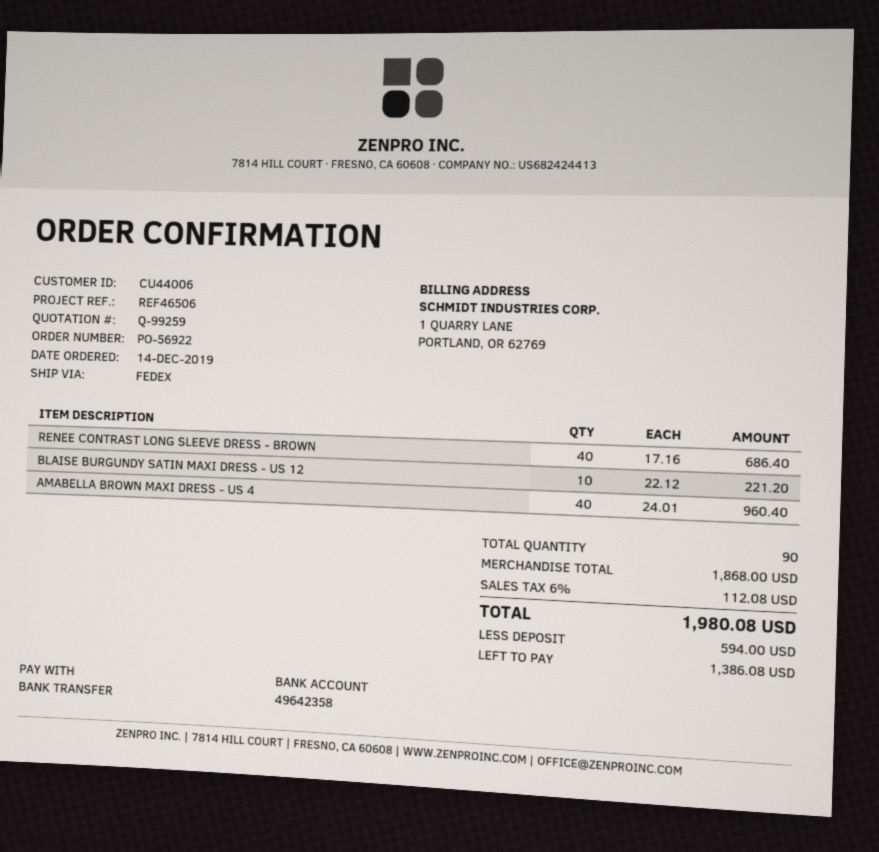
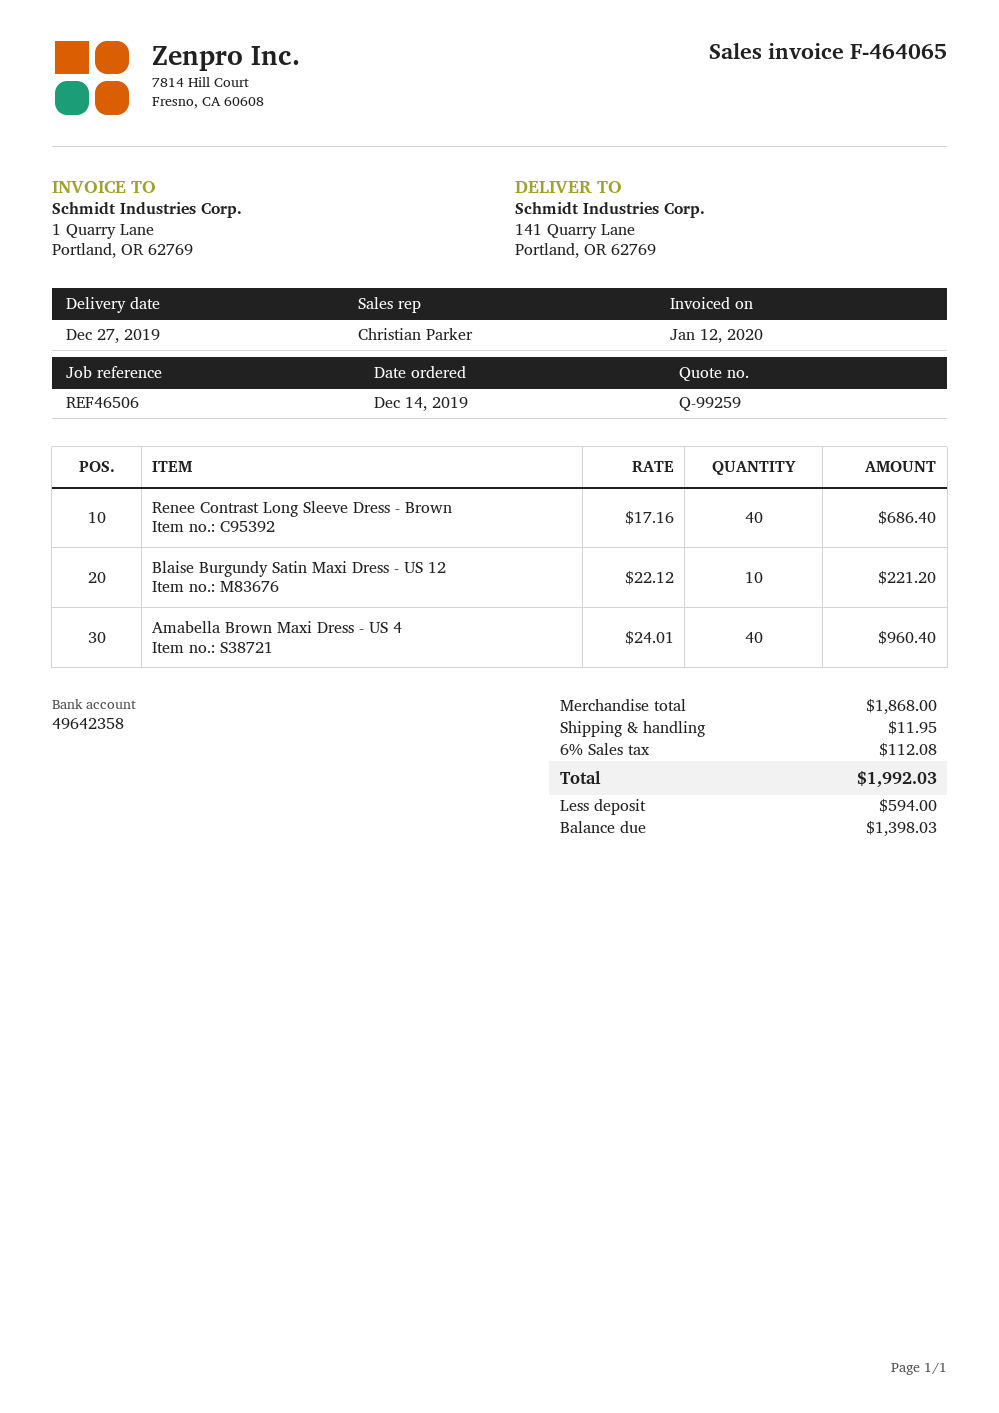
shipping: none -> 11.95
total: 1980.08 -> 1992.03
balance: 1386.08 -> 1398.03

